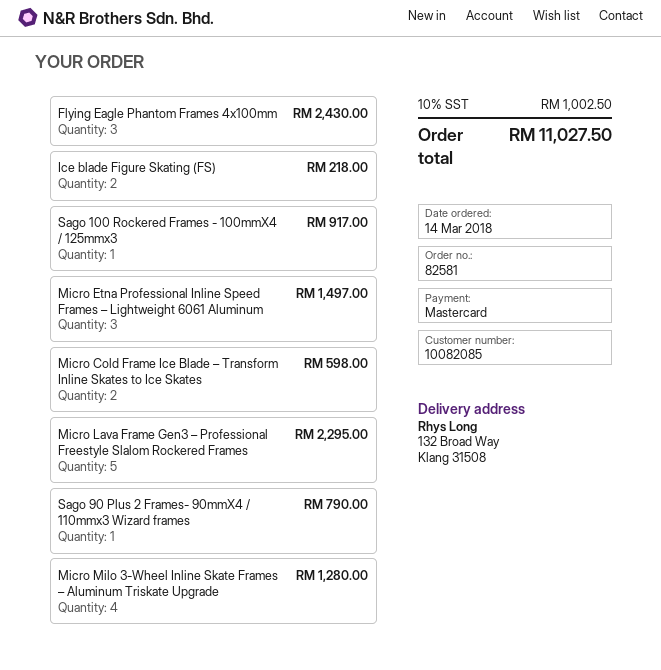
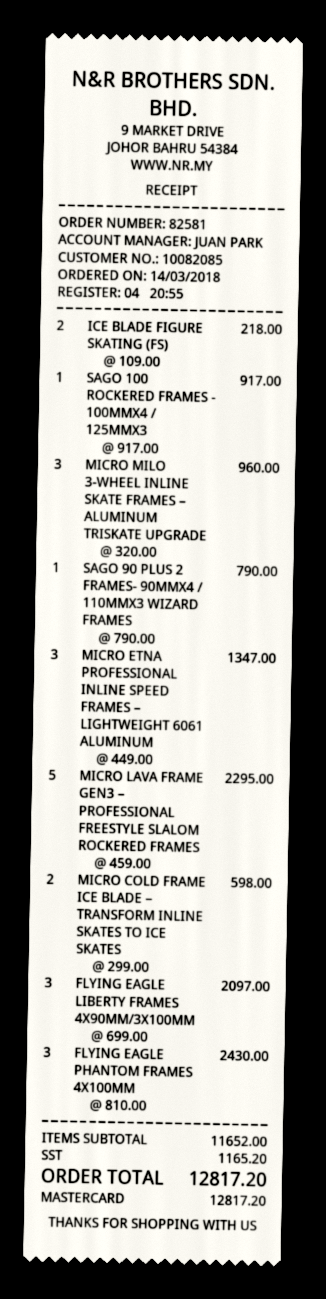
Micro Etna Professional Inline Speed Frames – Lightweight 6061 Aluminum: 3 for 1497.00 -> 3 for 1347.00
Micro Milo 3-Wheel Inline Skate Frames – Aluminum Triskate Upgrade: 4 for 1280.00 -> 3 for 960.00
FLYING EAGLE LIBERTY FRAMES 4X90MM/3X100MM: none -> 3 for 2097.00
tax: 1002.50 -> 1165.20
total: 11027.50 -> 12817.20

